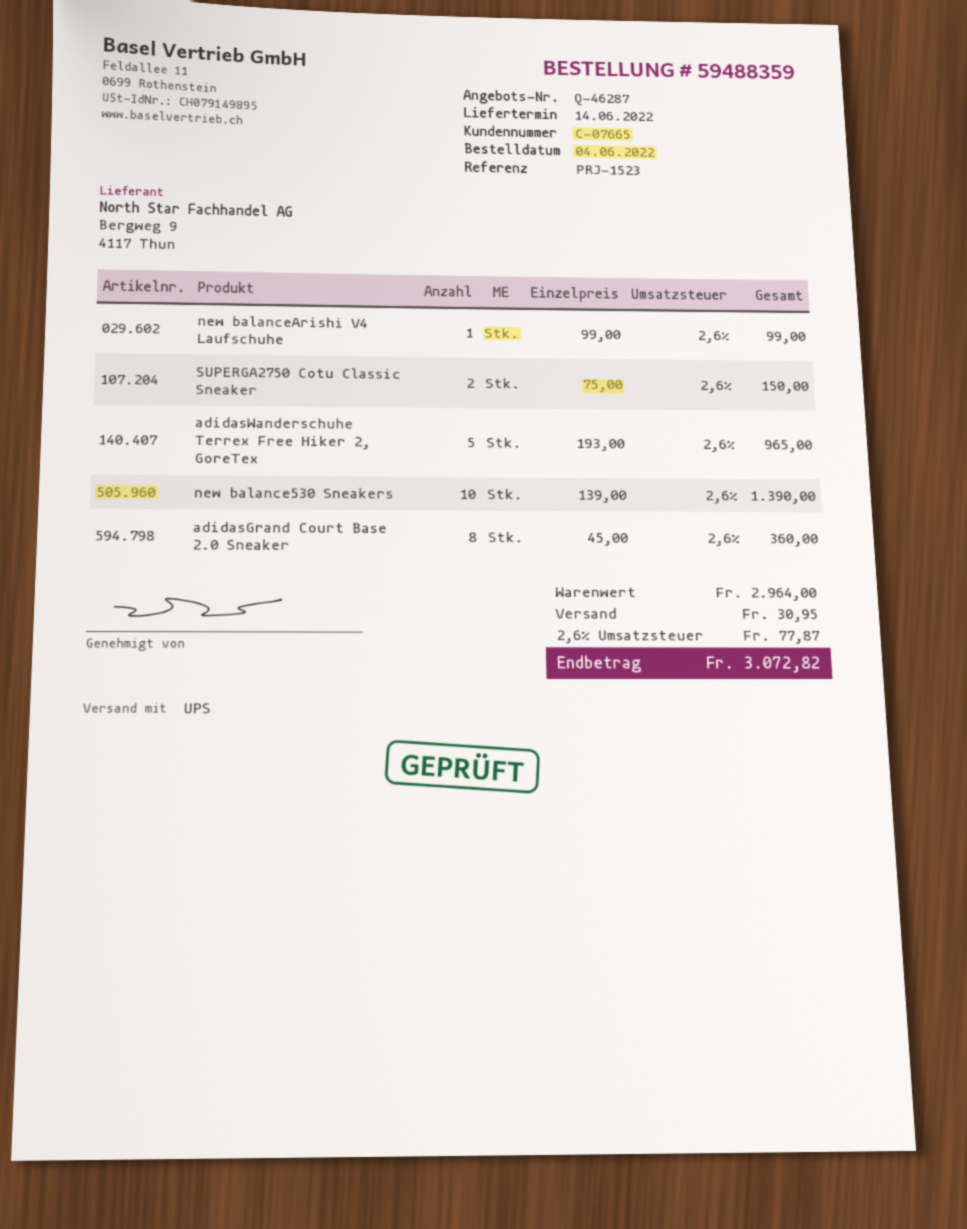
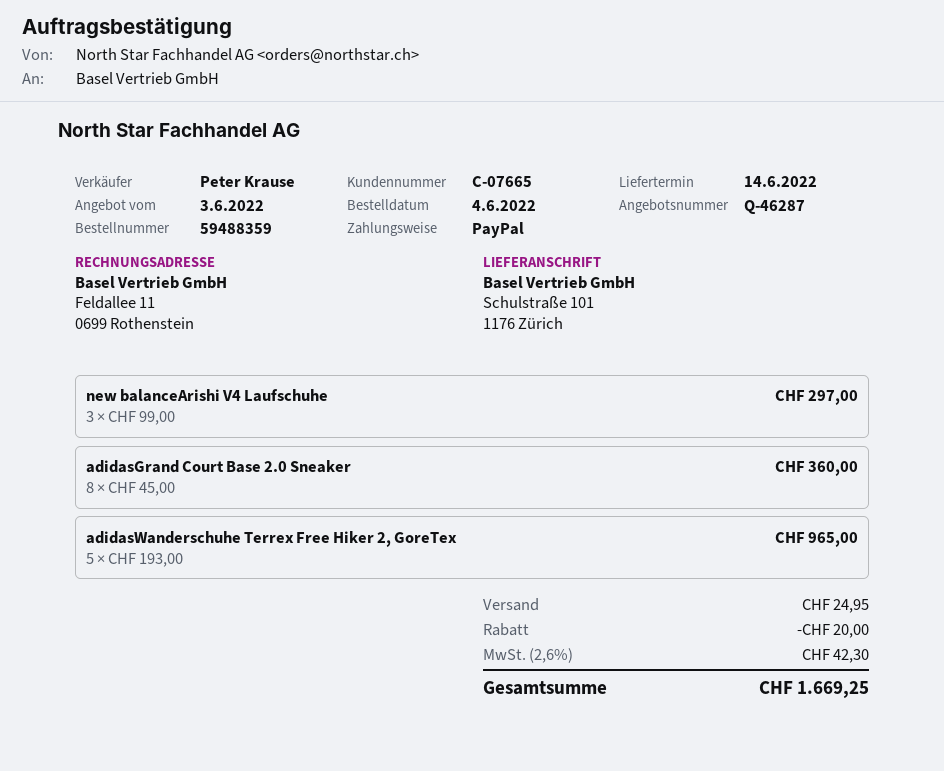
new balanceArishi V4 Laufschuhe: 1 x 99.00 = 99.00 -> 3 x 99.00 = 297.00
SUPERGA2750 Cotu Classic Sneaker: 2 x 75.00 = 150.00 -> none
new balance530 Sneakers: 10 x 139.00 = 1390.00 -> none
discount: none -> 20.00
shipping: 30.95 -> 24.95
tax: 2.6% = 77.87 -> 2.6% = 42.30
total: 3072.82 -> 1669.25

